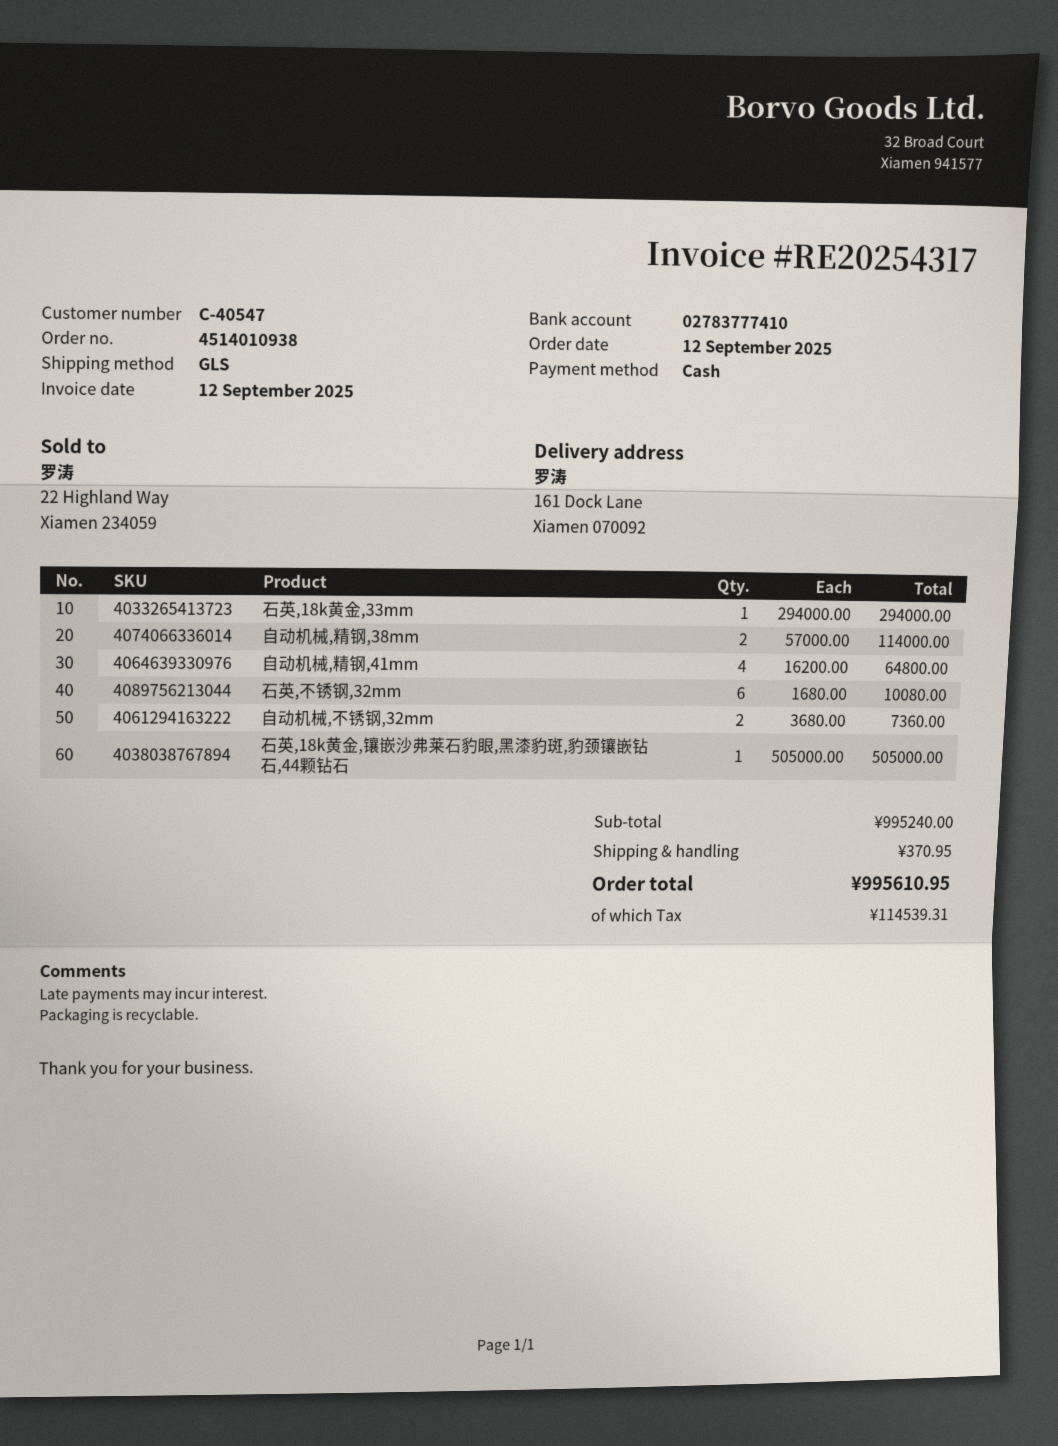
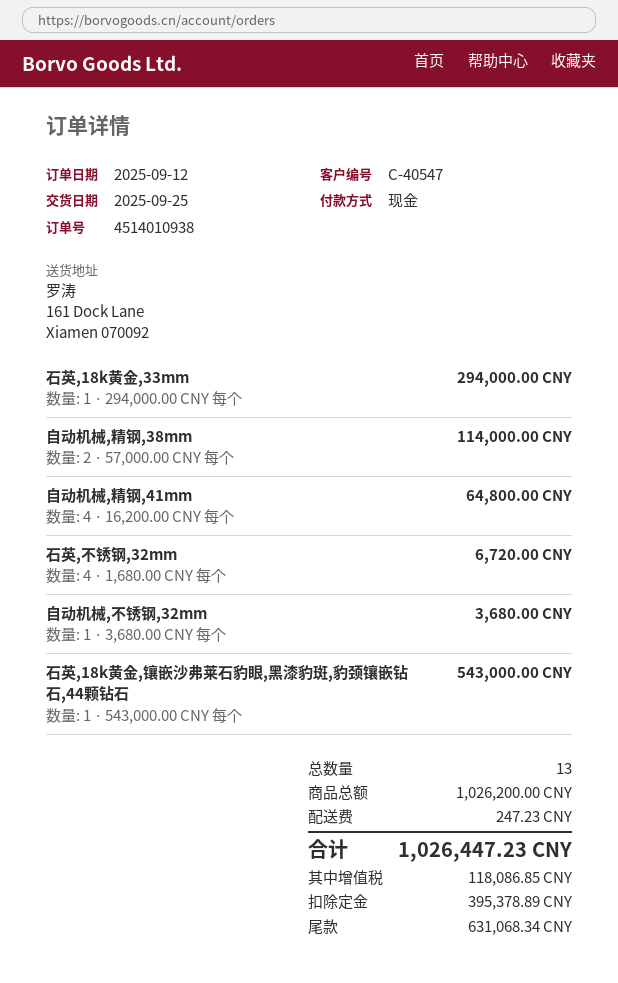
石英,不锈钢,32mm: 6 x 1680.00 = 10080.00 -> 4 x 1680.00 = 6720.00
自动机械,不锈钢,32mm: 2 x 3680.00 = 7360.00 -> 1 x 3680.00 = 3680.00
石英,18k黄金,镶嵌沙弗莱石豹眼,黑漆豹斑,豹颈镶嵌钻石,44颗钻石: 1 x 505000.00 = 505000.00 -> 1 x 543000.00 = 543000.00
subtotal: 995240.00 -> 1026200.00
shipping: 370.95 -> 247.23
tax: 114539.31 -> 118086.85
total: 995610.95 -> 1026447.23

